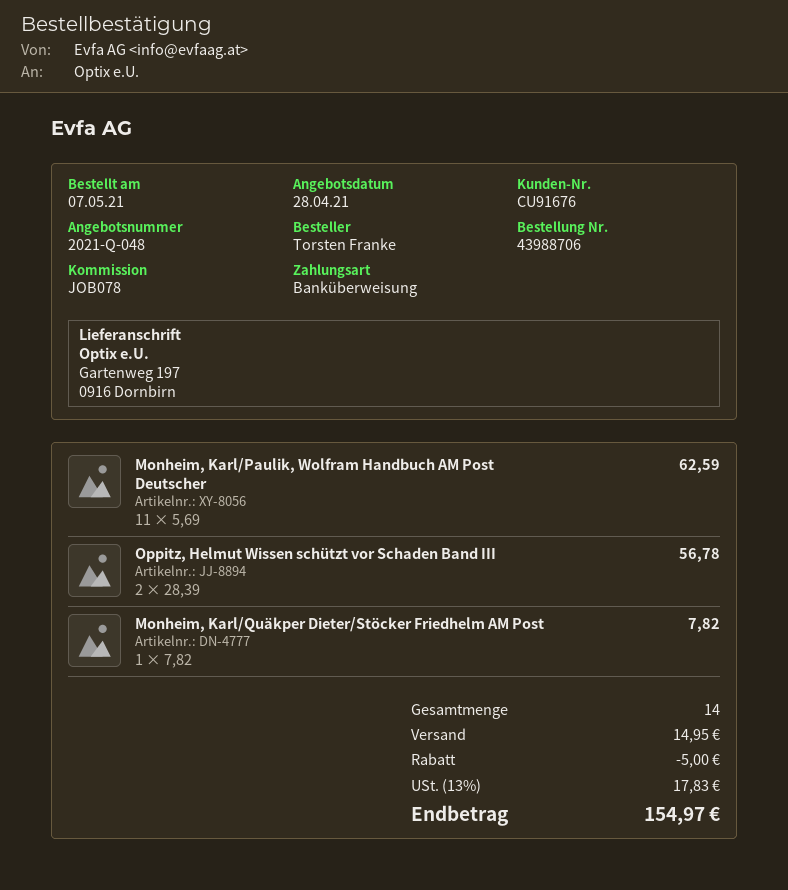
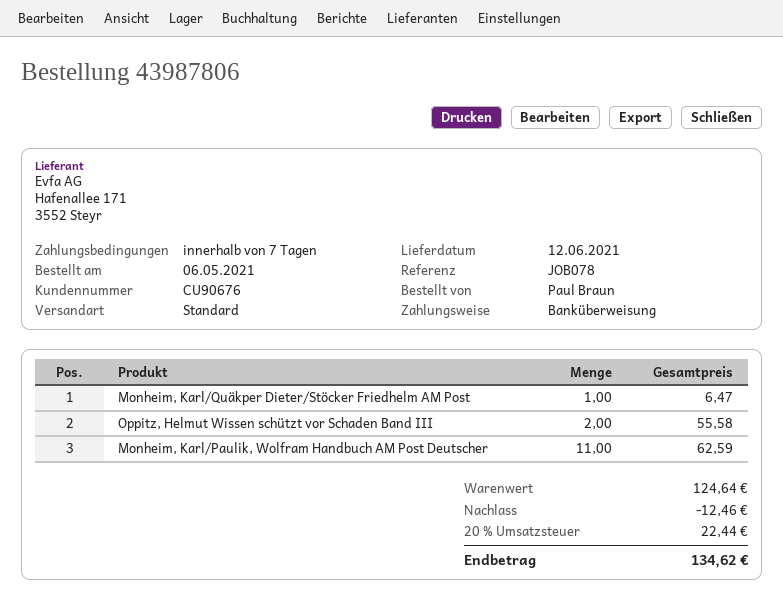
order number: 43988706 -> 43987806
order date: 2021-05-07 -> 2021-05-06
customer number: CU91676 -> CU90676
ordered by: Torsten Franke -> Paul Braun
Oppitz, Helmut Wissen schützt vor Schaden Band III: 2 for 56.78 -> 2 for 55.58
Monheim, Karl/Quäkper Dieter/Stöcker Friedhelm AM Post: 1 for 7.82 -> 1 for 6.47
discount: 5.00 -> 12.46
shipping: 14.95 -> none
tax: 13% = 17.83 -> 20% = 22.44
total: 154.97 -> 134.62

